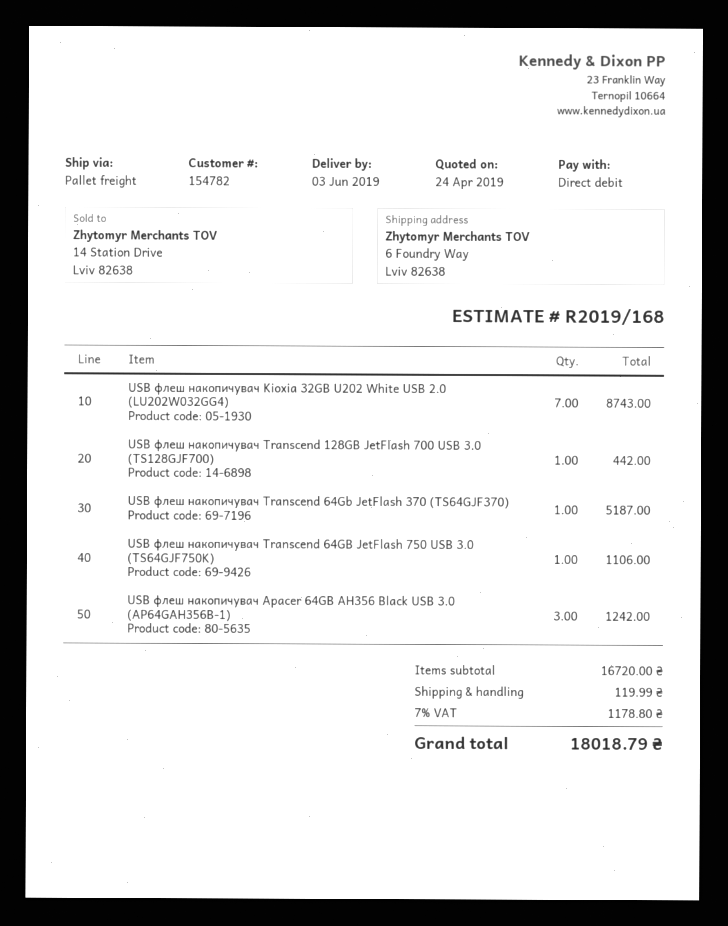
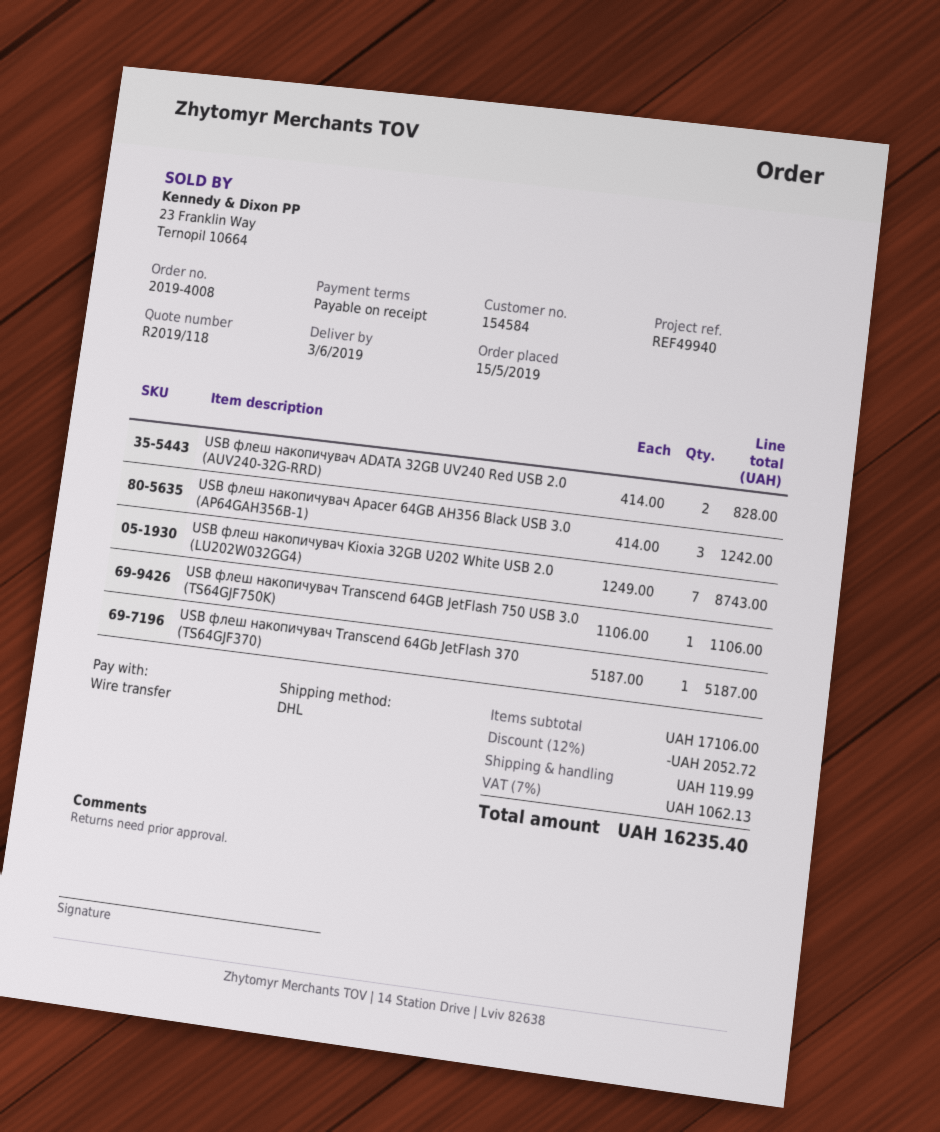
quote number: R2019/168 -> R2019/118
customer number: 154782 -> 154584
payment method: direct debit -> bank transfer
shipping method: pallet freight -> DHL
USB флеш накопичувач Transcend 128GB JetFlash 700 USB 3.0 (TS128GJF700): 1 for 442.00 -> none
USB флеш накопичувач ADATA 32GB UV240 Red USB 2.0 (AUV240-32G-RRD): none -> 2 for 828.00
subtotal: 16720.00 -> 17106.00
discount: none -> 12% = 2052.72
tax: 7% = 1178.80 -> 7% = 1062.13
total: 18018.79 -> 16235.40

